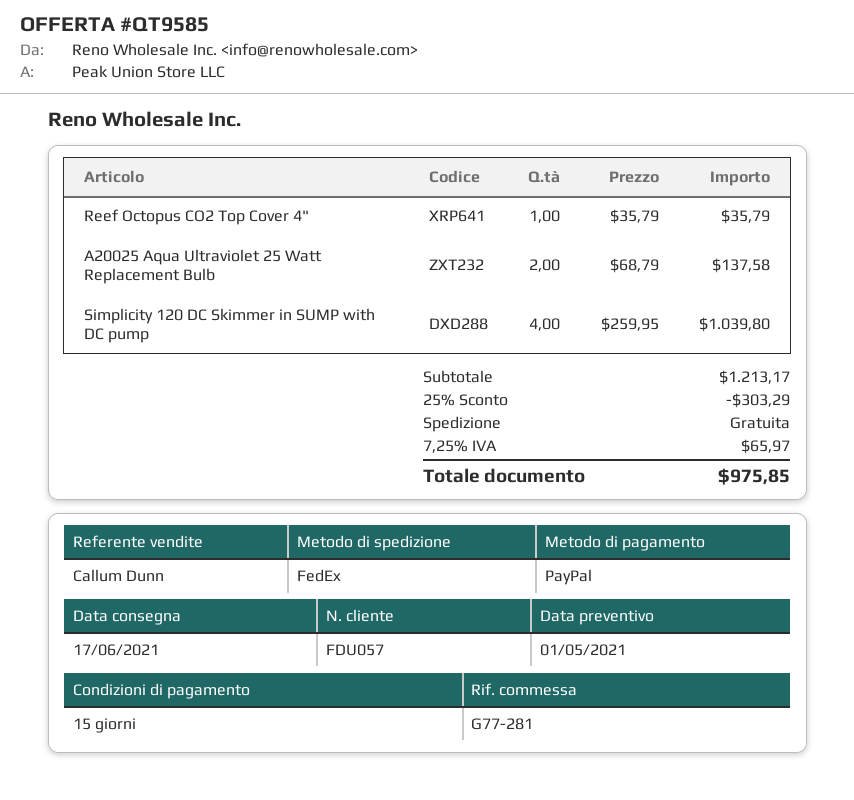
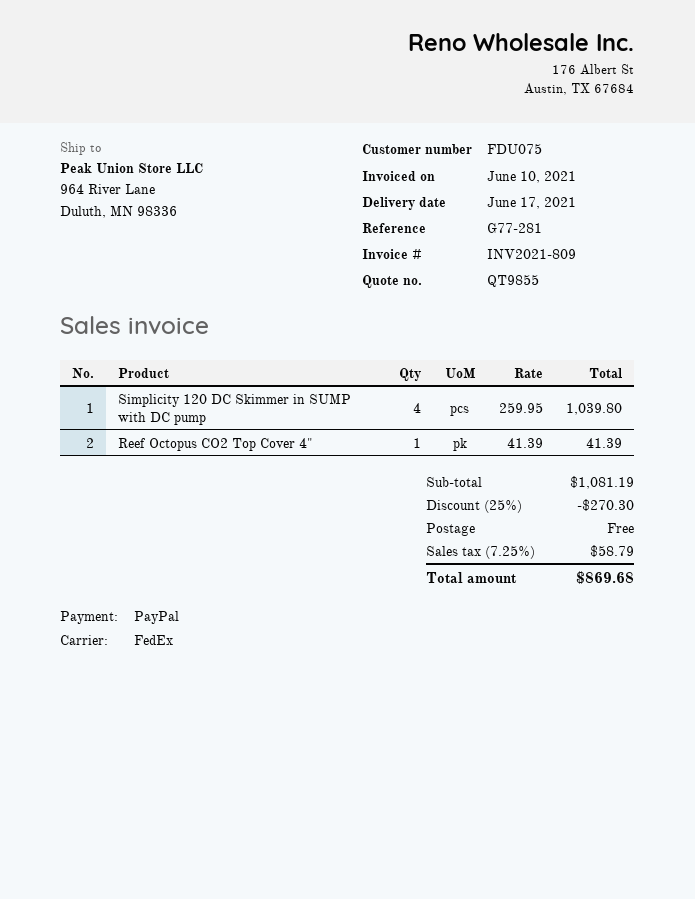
quote number: QT9585 -> QT9855
customer number: FDU057 -> FDU075
Reef Octopus CO2 Top Cover 4": 1 x 35.79 = 35.79 -> 1 x 41.39 = 41.39
A20025 Aqua Ultraviolet 25 Watt Replacement Bulb: 2 x 68.79 = 137.58 -> none
subtotal: 1213.17 -> 1081.19
discount: 25% = 303.29 -> 25% = 270.30
tax: 7.25% = 65.97 -> 7.25% = 58.79
total: 975.85 -> 869.68

